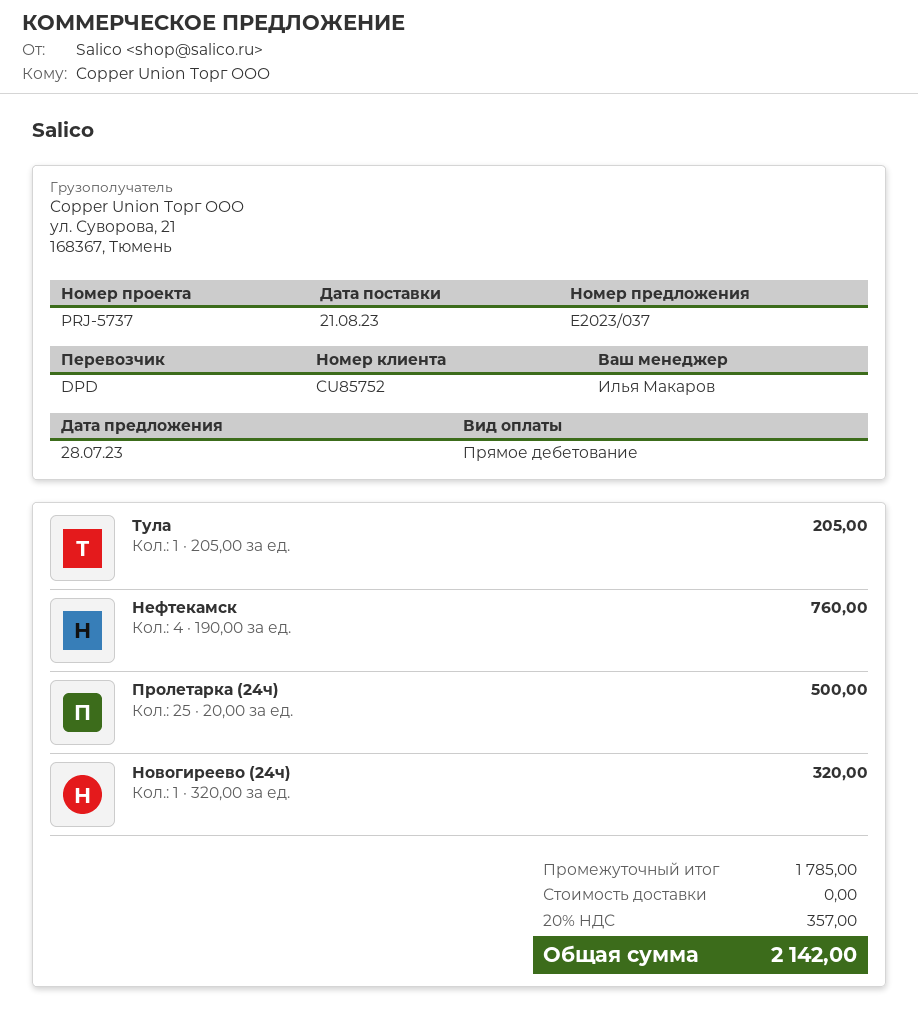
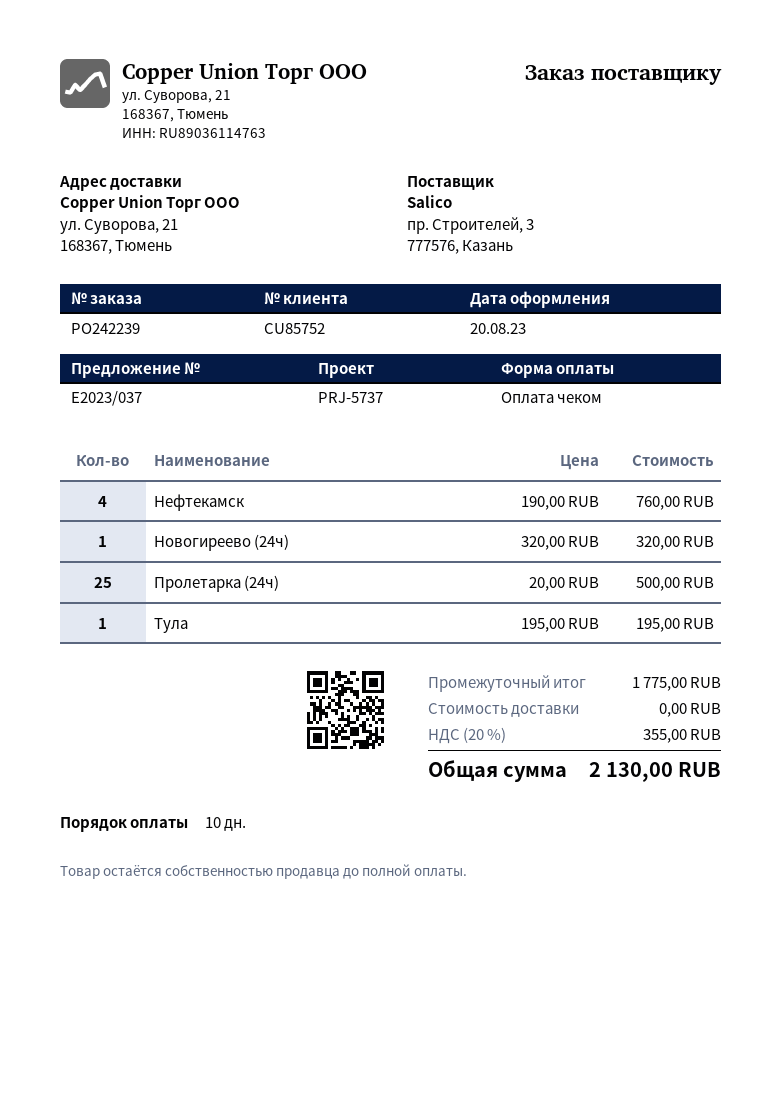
payment method: direct debit -> cheque
Тула: 1 x 205.00 = 205.00 -> 1 x 195.00 = 195.00
subtotal: 1785.00 -> 1775.00
tax: 20% = 357.00 -> 20% = 355.00
total: 2142.00 -> 2130.00

